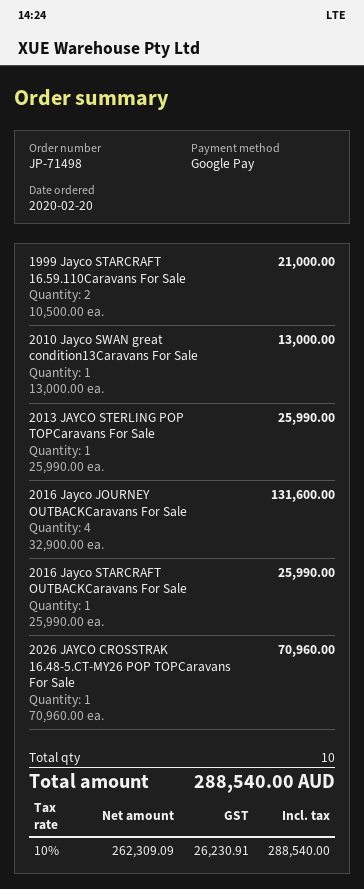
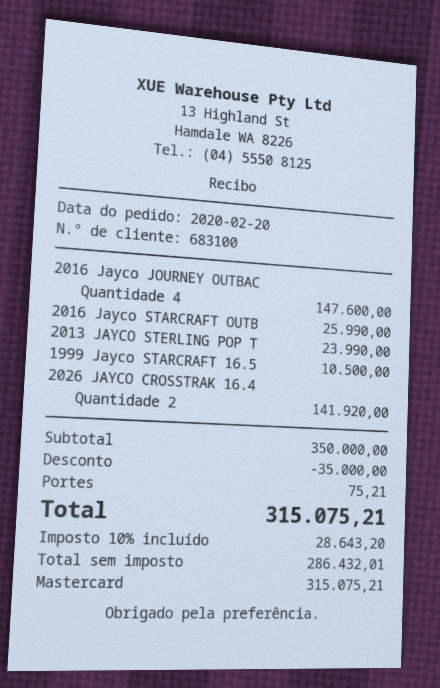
payment method: Google Pay -> Mastercard
1999 Jayco STARCRAFT 16.59.110Caravans For Sale: 2 for 21000.00 -> 1 for 10500.00
2010 Jayco SWAN great condition13Caravans For Sale: 1 for 13000.00 -> none
2013 JAYCO STERLING POP TOPCaravans For Sale: 1 for 25990.00 -> 1 for 23990.00
2016 Jayco JOURNEY OUTBACKCaravans For Sale: 4 for 131600.00 -> 4 for 147600.00
2026 JAYCO CROSSTRAK 16.48-5.CT-MY26 POP TOPCaravans For Sale: 1 for 70960.00 -> 2 for 141920.00
discount: none -> 35000.00
shipping: none -> 75.21
net: 262309.09 -> 286432.01
tax: 10% = 26230.91 -> 10% = 28643.20
total: 288540.00 -> 315075.21

